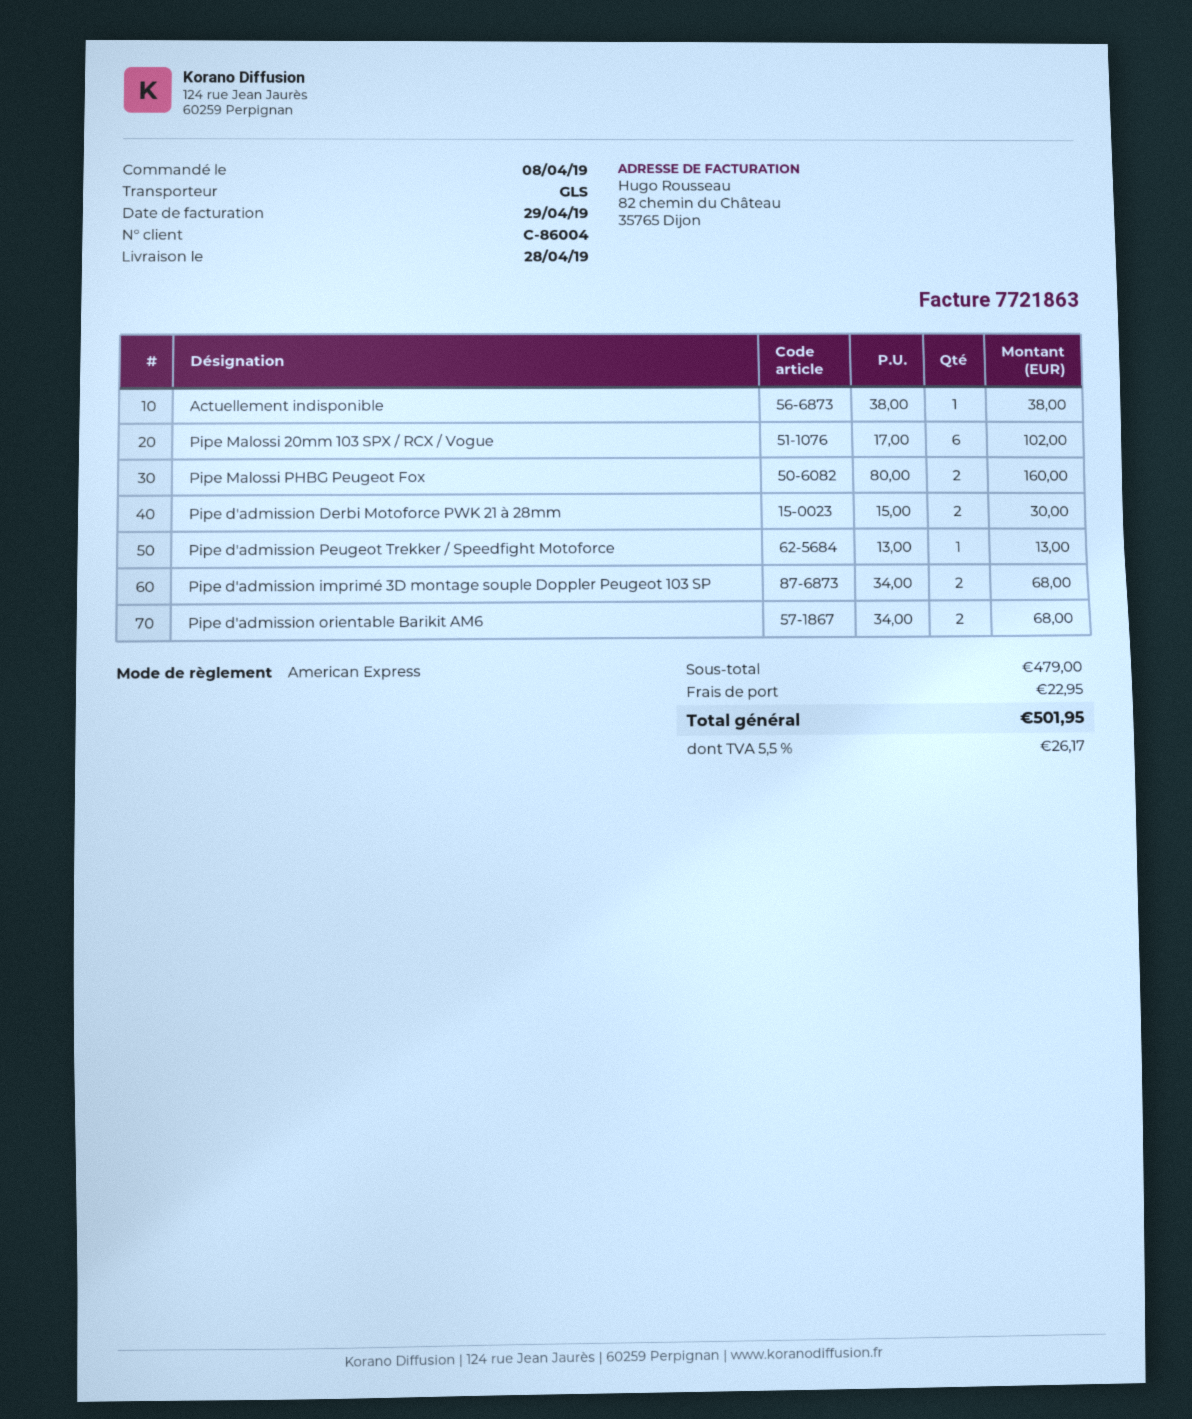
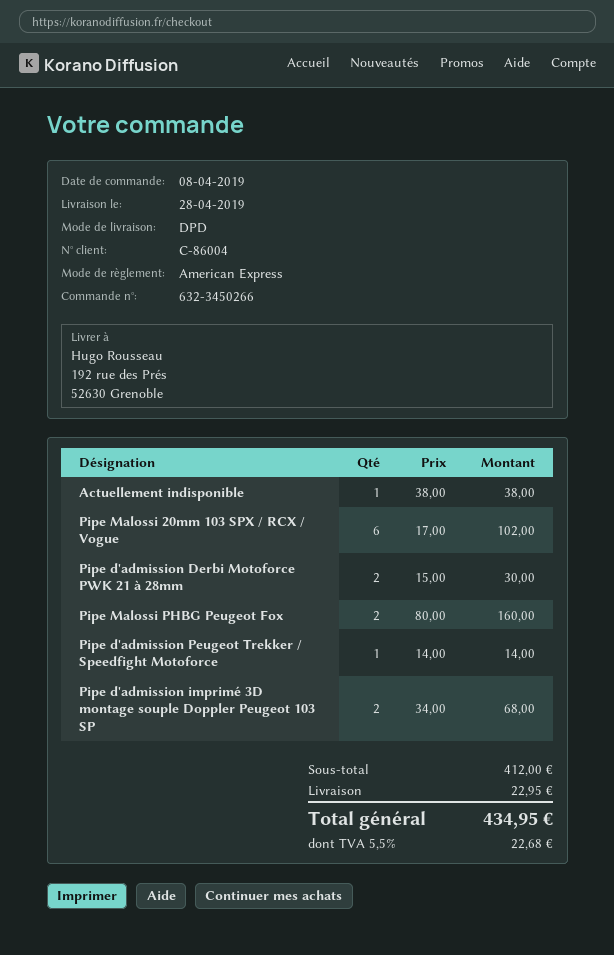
shipping method: GLS -> DPD
Pipe d'admission Peugeot Trekker / Speedfight Motoforce: 1 x 13.00 = 13.00 -> 1 x 14.00 = 14.00
Pipe d'admission orientable Barikit AM6: 2 x 34.00 = 68.00 -> none
subtotal: 479.00 -> 412.00
tax: 5.5% = 26.17 -> 5.5% = 22.68
total: 501.95 -> 434.95

